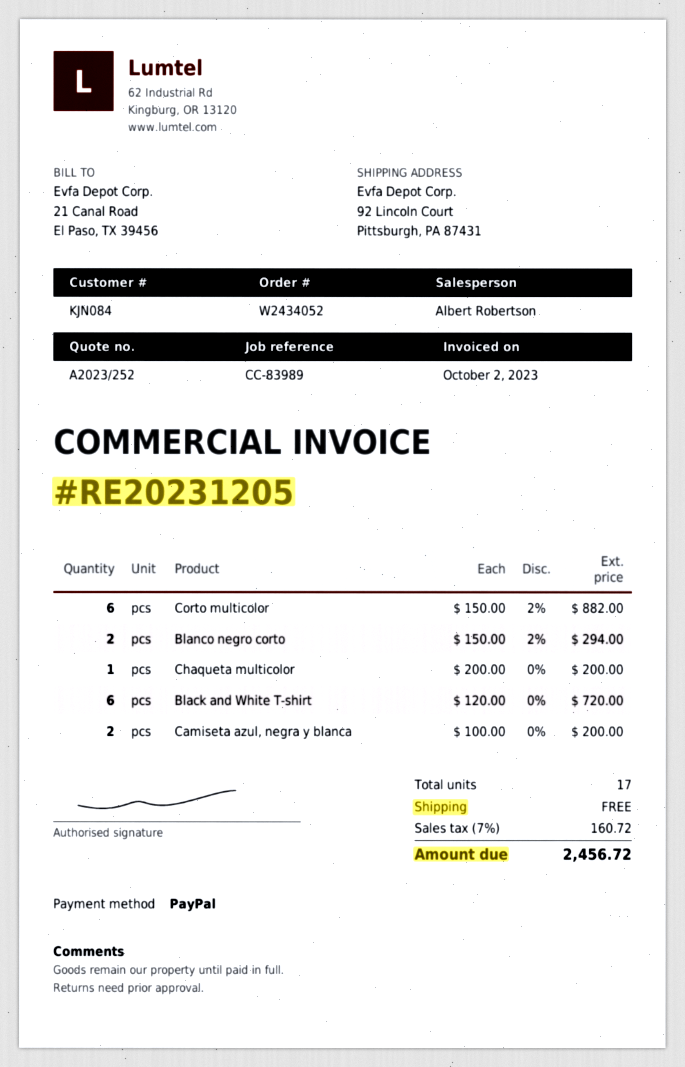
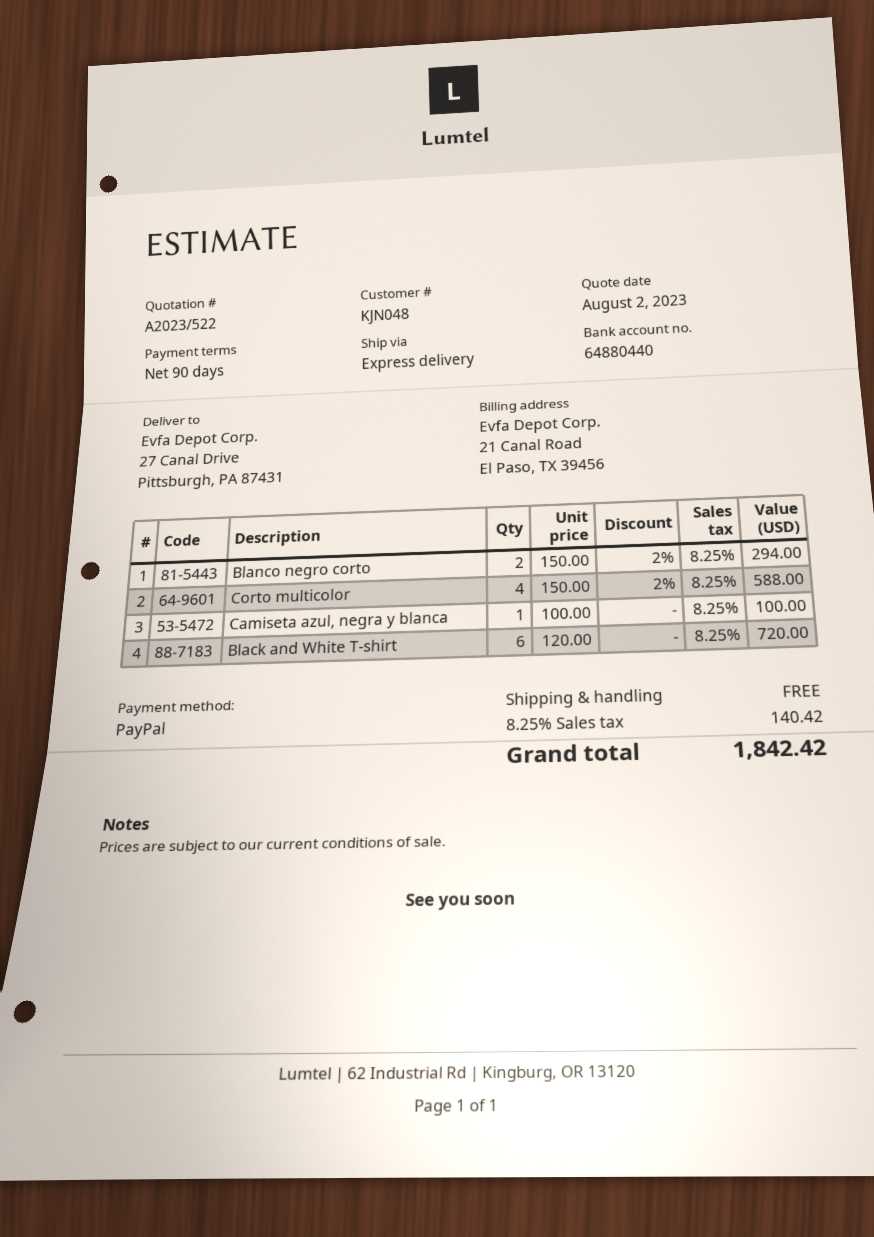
quote number: A2023/252 -> A2023/522
customer number: KJN084 -> KJN048
ship to: 92 Lincoln Court, Pittsburgh, PA 87431 -> 27 Canal Drive, Pittsburgh, PA 87431
Corto multicolor: 6 x 150.00 - 2% = 882.00 -> 4 x 150.00 - 2% = 588.00
Chaqueta multicolor: 1 x 200.00 = 200.00 -> none
Camiseta azul, negra y blanca: 2 x 100.00 = 200.00 -> 1 x 100.00 = 100.00
tax: 7% = 160.72 -> 8.25% = 140.42
total: 2456.72 -> 1842.42

